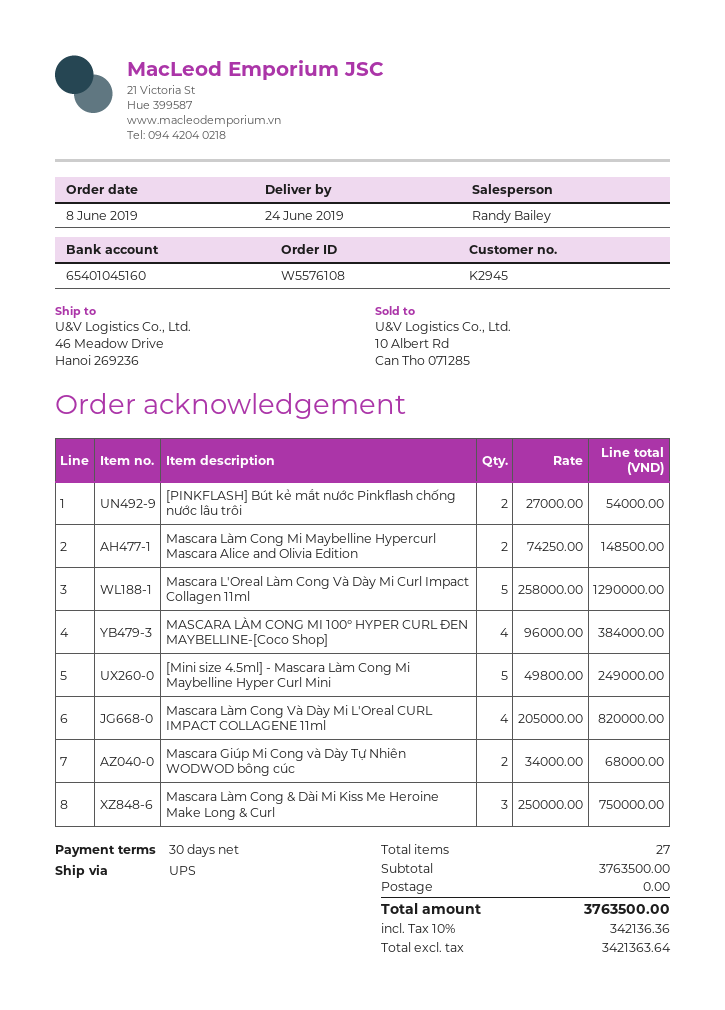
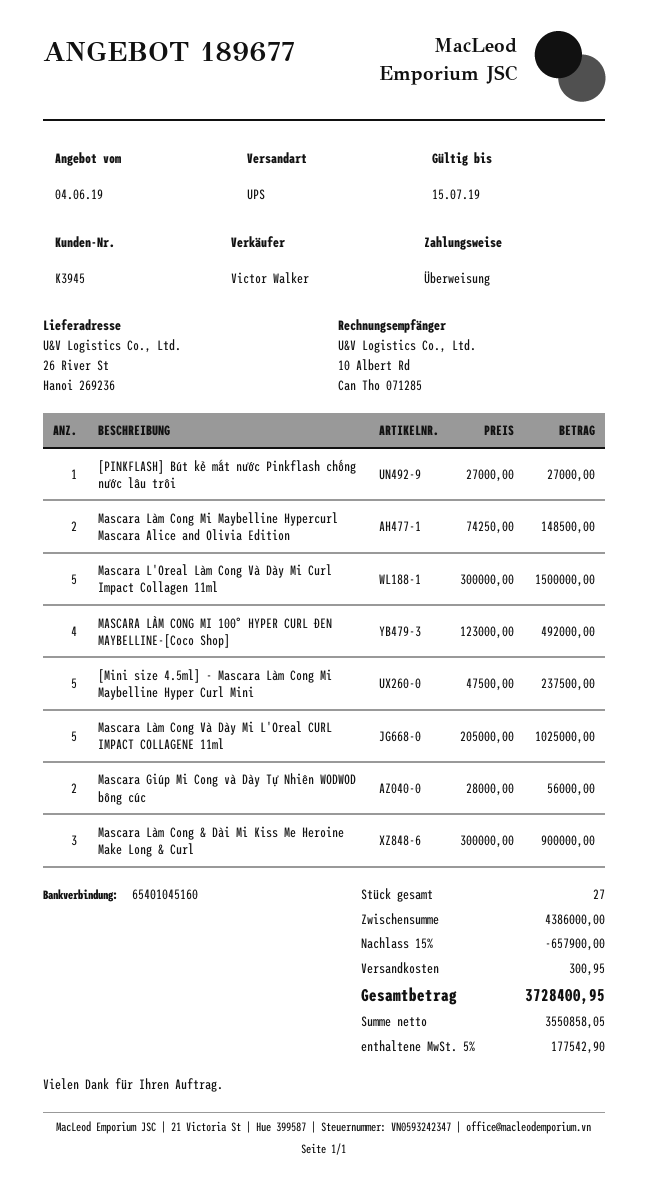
customer number: K2945 -> K3945
sales rep: Randy Bailey -> Victor Walker
ship to: 46 Meadow Drive, Hanoi 269236 -> 26 River St, Hanoi 269236
[PINKFLASH] Bút kẻ mắt nước Pinkflash chống nước lâu trôi: 2 x 27000.00 = 54000.00 -> 1 x 27000.00 = 27000.00
Mascara L'Oreal Làm Cong Và Dày Mi Curl Impact Collagen 11ml: 5 x 258000.00 = 1290000.00 -> 5 x 300000.00 = 1500000.00
MASCARA LÀM CONG MI 100° HYPER CURL ĐEN MAYBELLINE-[Coco Shop]: 4 x 96000.00 = 384000.00 -> 4 x 123000.00 = 492000.00
[Mini size 4.5ml] - Mascara Làm Cong Mi Maybelline Hyper Curl Mini: 5 x 49800.00 = 249000.00 -> 5 x 47500.00 = 237500.00
Mascara Làm Cong Và Dày Mi L'Oreal CURL IMPACT COLLAGENE 11ml: 4 x 205000.00 = 820000.00 -> 5 x 205000.00 = 1025000.00
Mascara Giúp Mi Cong và Dày Tự Nhiên WODWOD bông cúc: 2 x 34000.00 = 68000.00 -> 2 x 28000.00 = 56000.00
Mascara Làm Cong & Dài Mi Kiss Me Heroine Make Long & Curl: 3 x 250000.00 = 750000.00 -> 3 x 300000.00 = 900000.00
subtotal: 3763500.00 -> 4386000.00
discount: none -> 15% = 657900.00
shipping: 0.00 -> 300.95
net: 3421363.64 -> 3550858.05
tax: 10% = 342136.36 -> 5% = 177542.90
total: 3763500.00 -> 3728400.95

